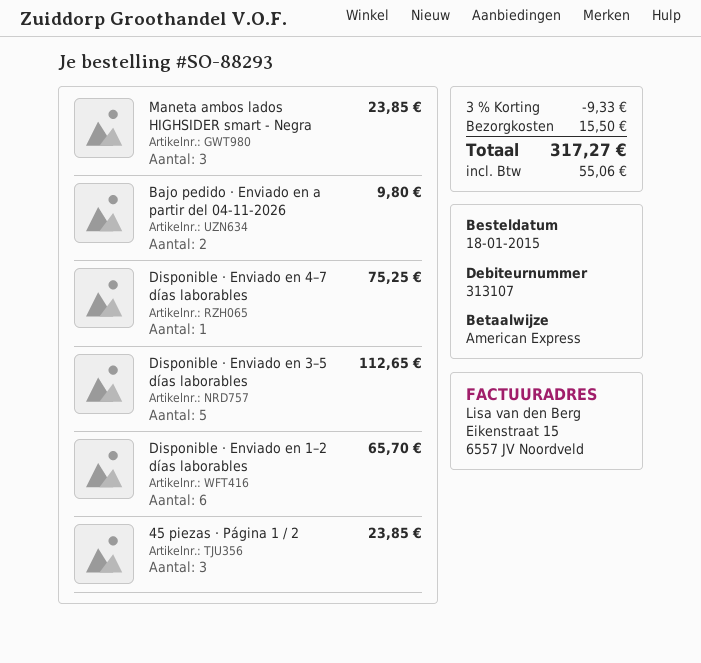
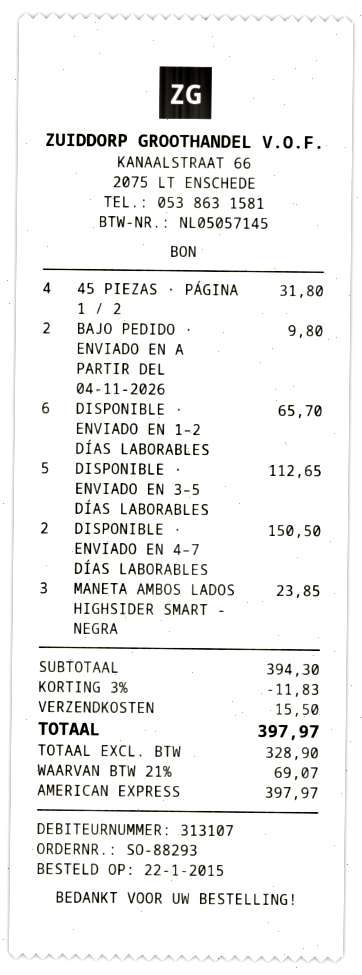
order date: 2015-01-18 -> 2015-01-22
Disponible · Enviado en 4–7 días laborables: 1 for 75.25 -> 2 for 150.50
45 piezas · Página 1 / 2: 3 for 23.85 -> 4 for 31.80
discount: 3% = 9.33 -> 3% = 11.83
tax: 55.06 -> 69.07
total: 317.27 -> 397.97

